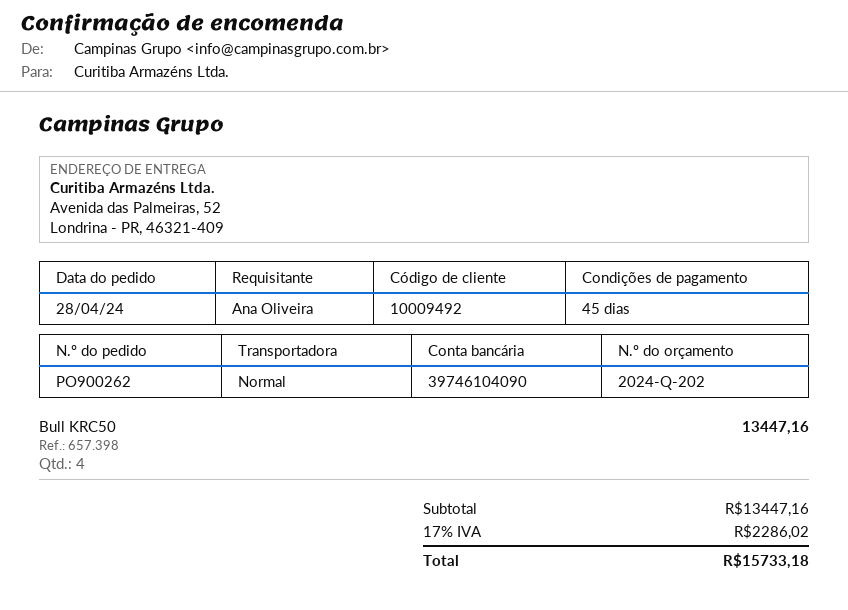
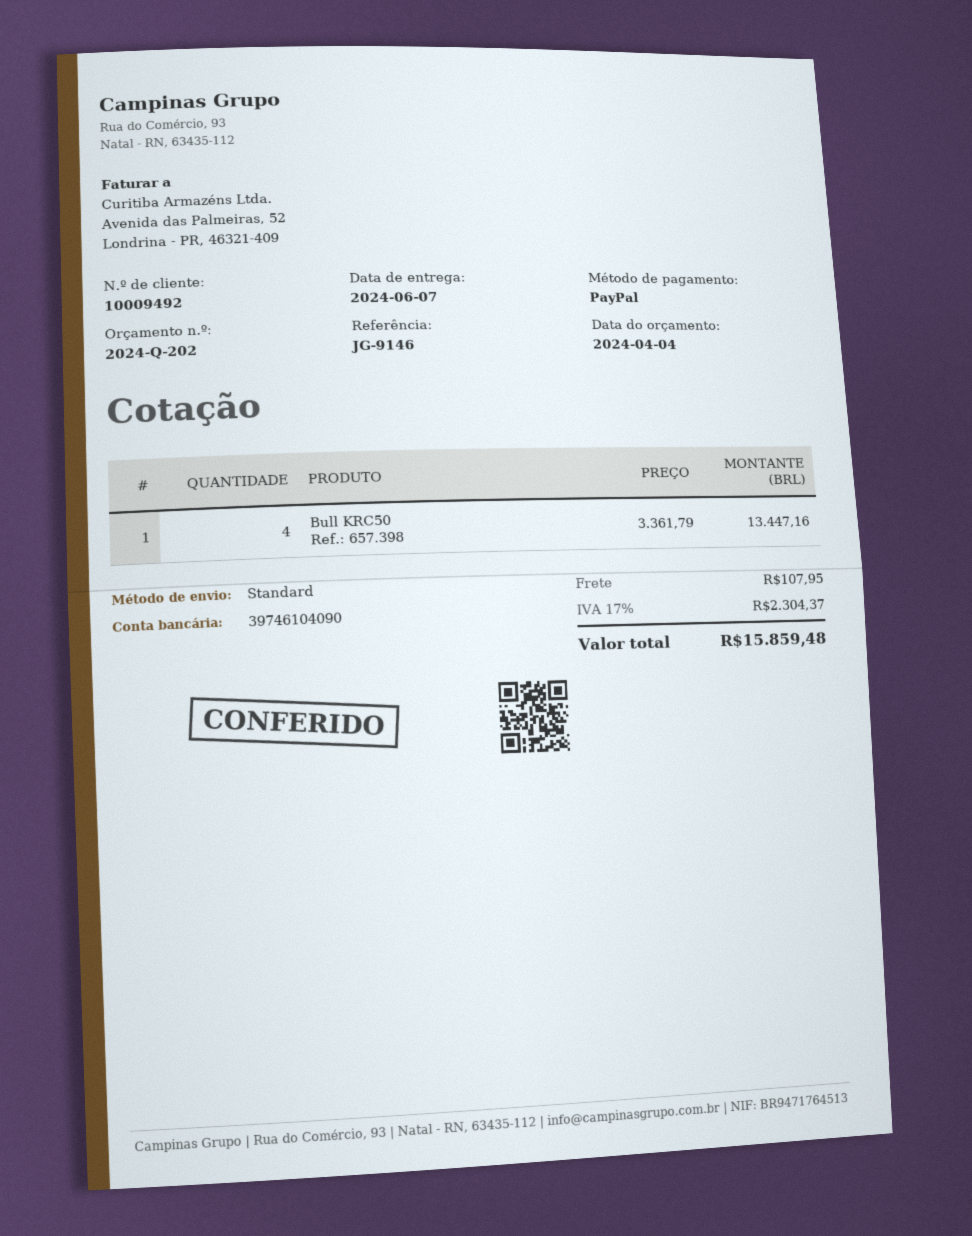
shipping: none -> 107.95
tax: 17% = 2286.02 -> 17% = 2304.37
total: 15733.18 -> 15859.48

